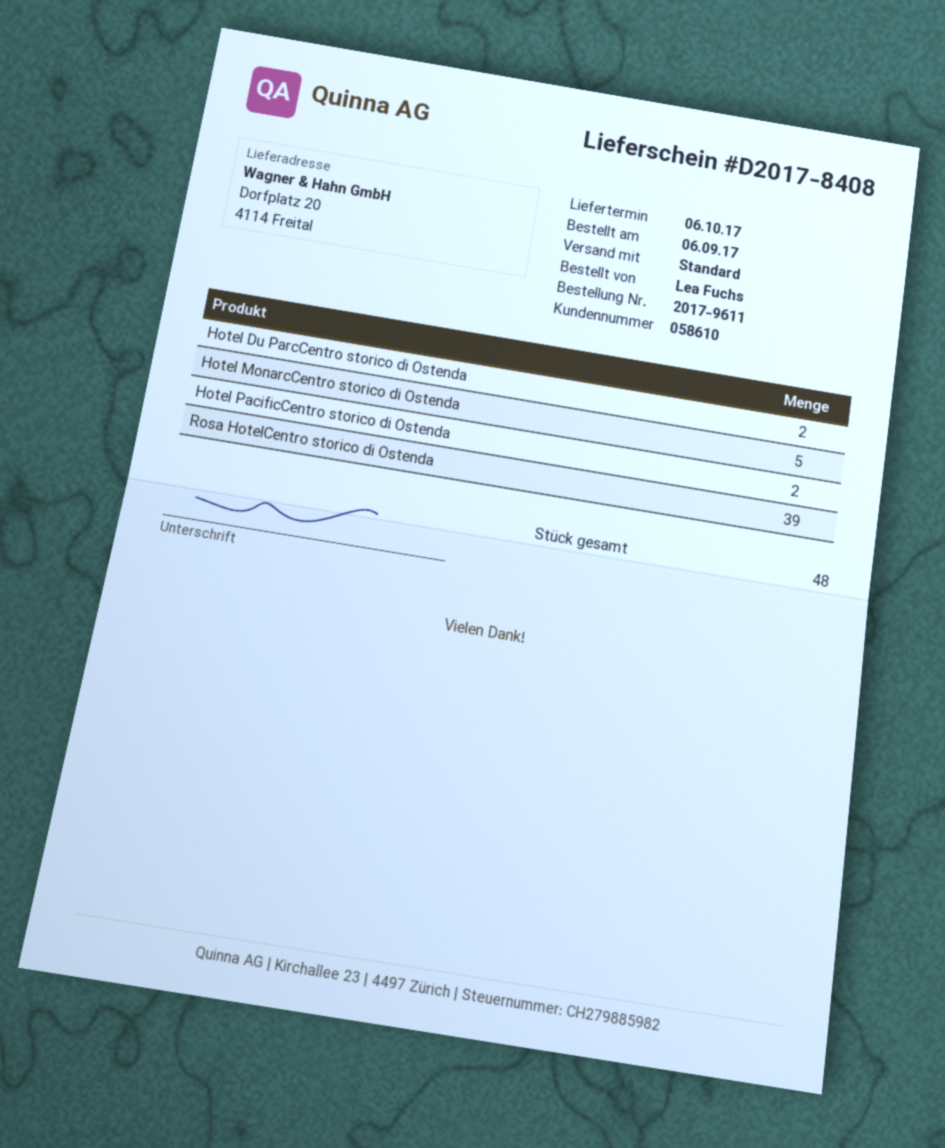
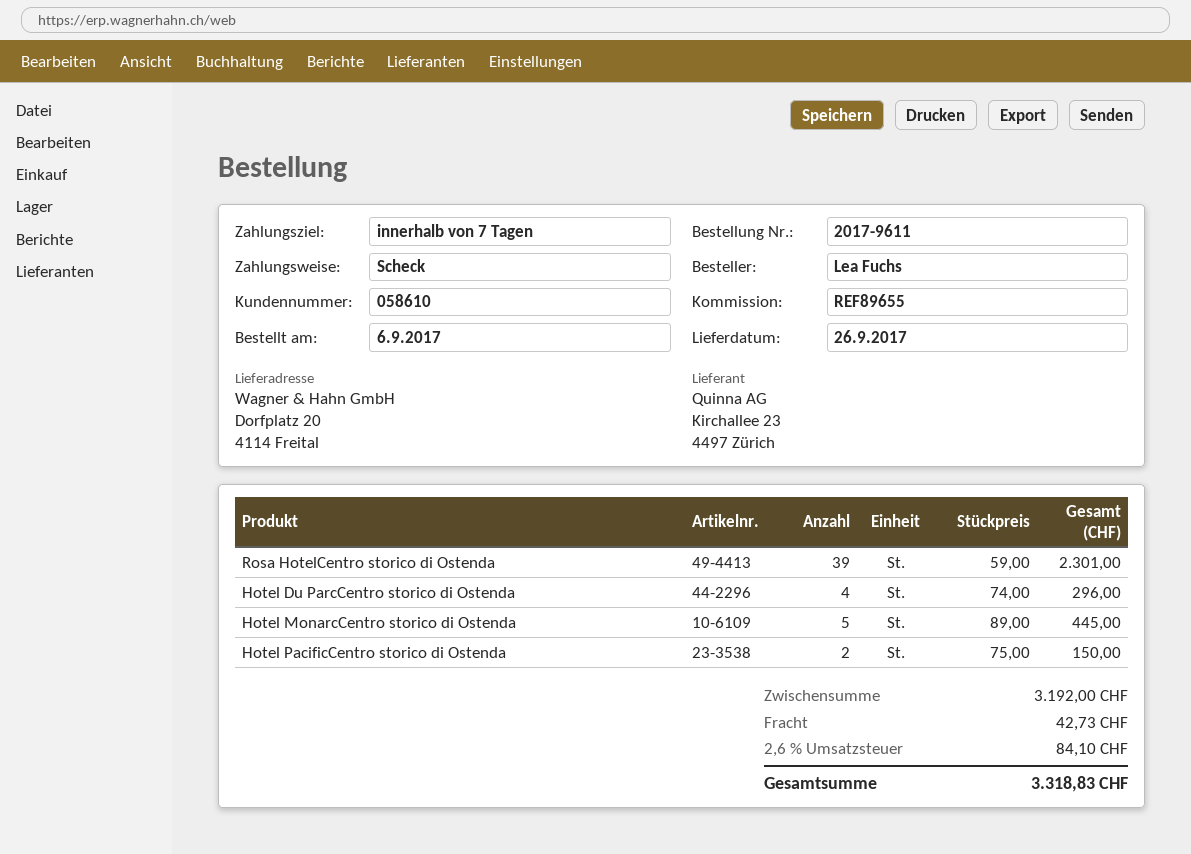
delivery date: 2017-10-06 -> 2017-09-26
Hotel Du ParcCentro storico di Ostenda: 2 -> 4

